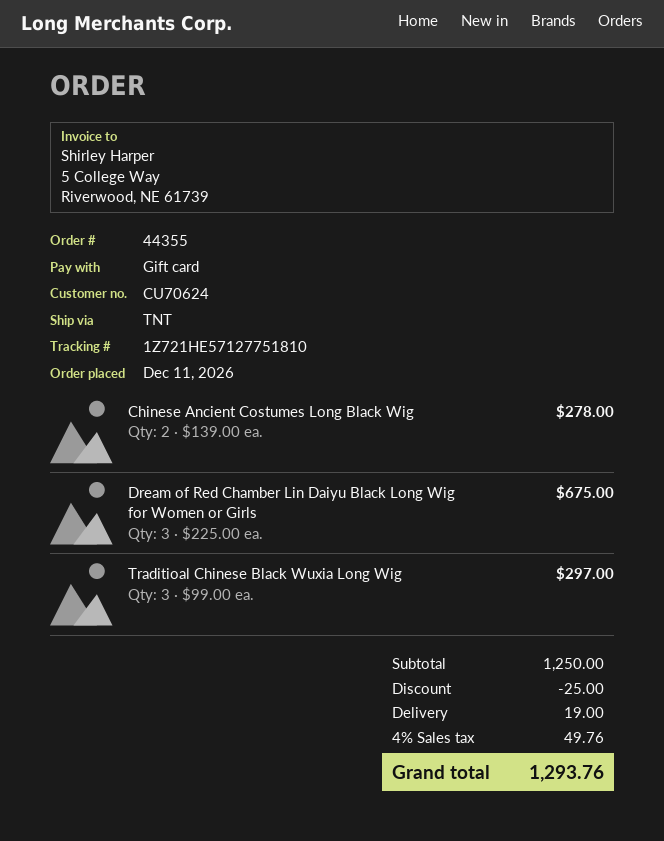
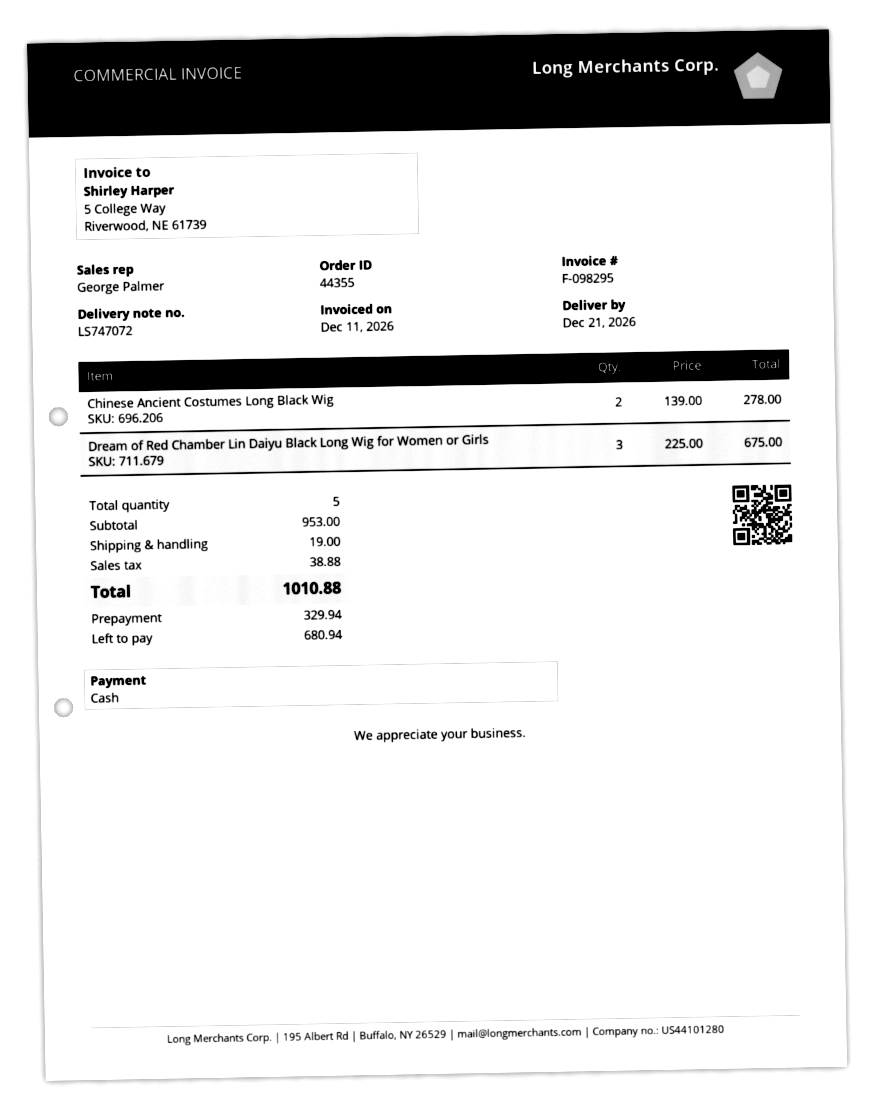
payment method: gift card -> cash
Traditioal Chinese Black Wuxia Long Wig: 3 x 99.00 = 297.00 -> none
subtotal: 1250.00 -> 953.00
discount: 25.00 -> none
tax: 49.76 -> 38.88
total: 1293.76 -> 1010.88

